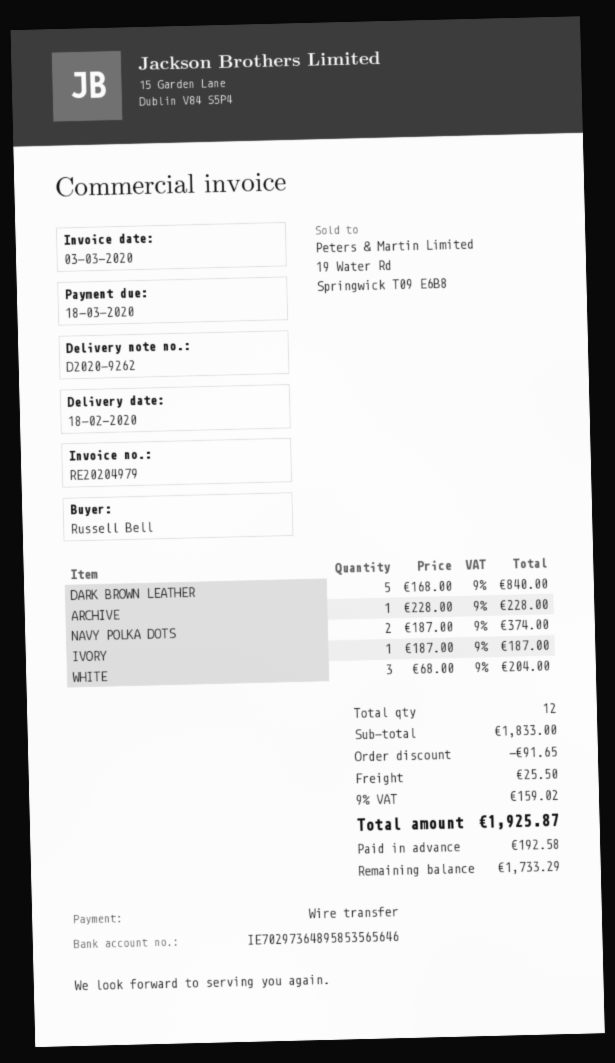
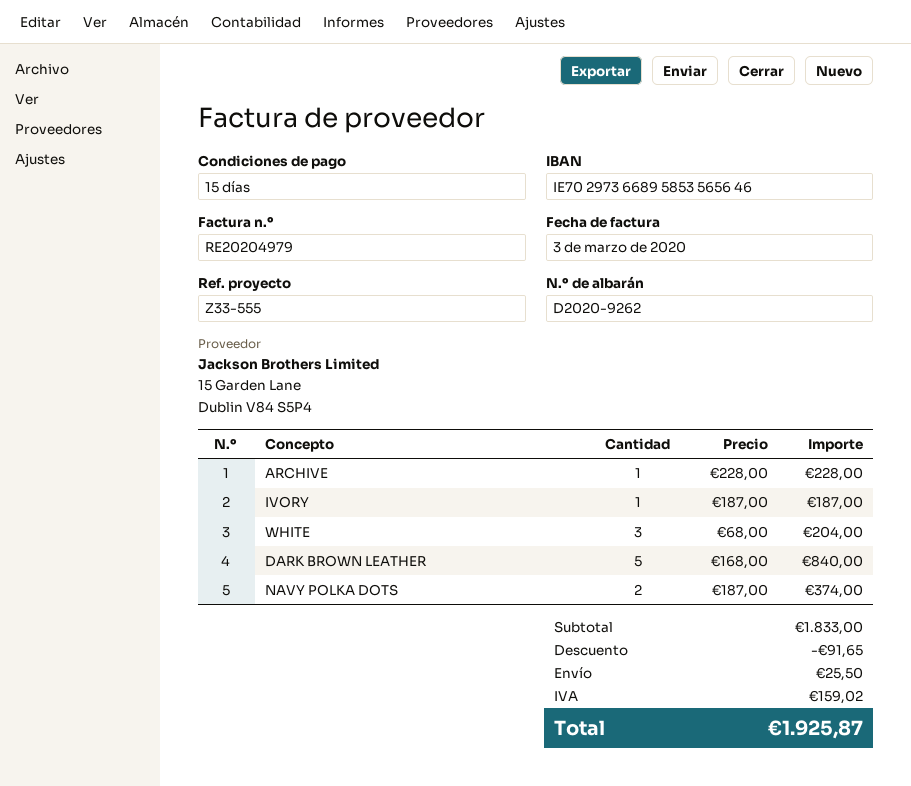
bank account: IE70297364895853565646 -> IE70297366895853565646

